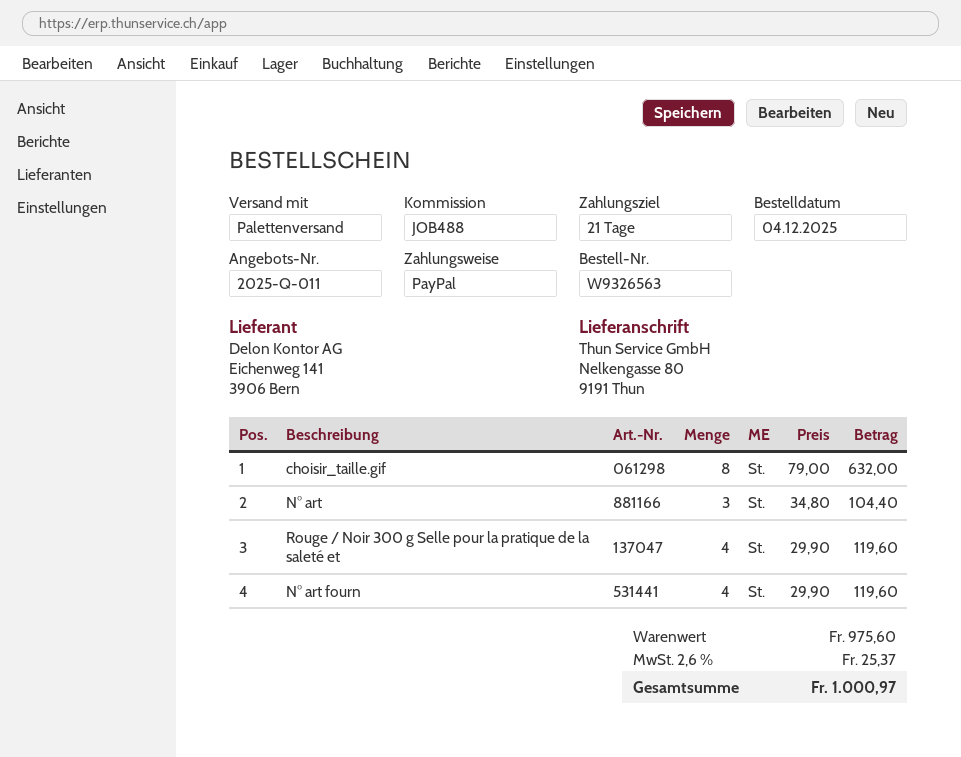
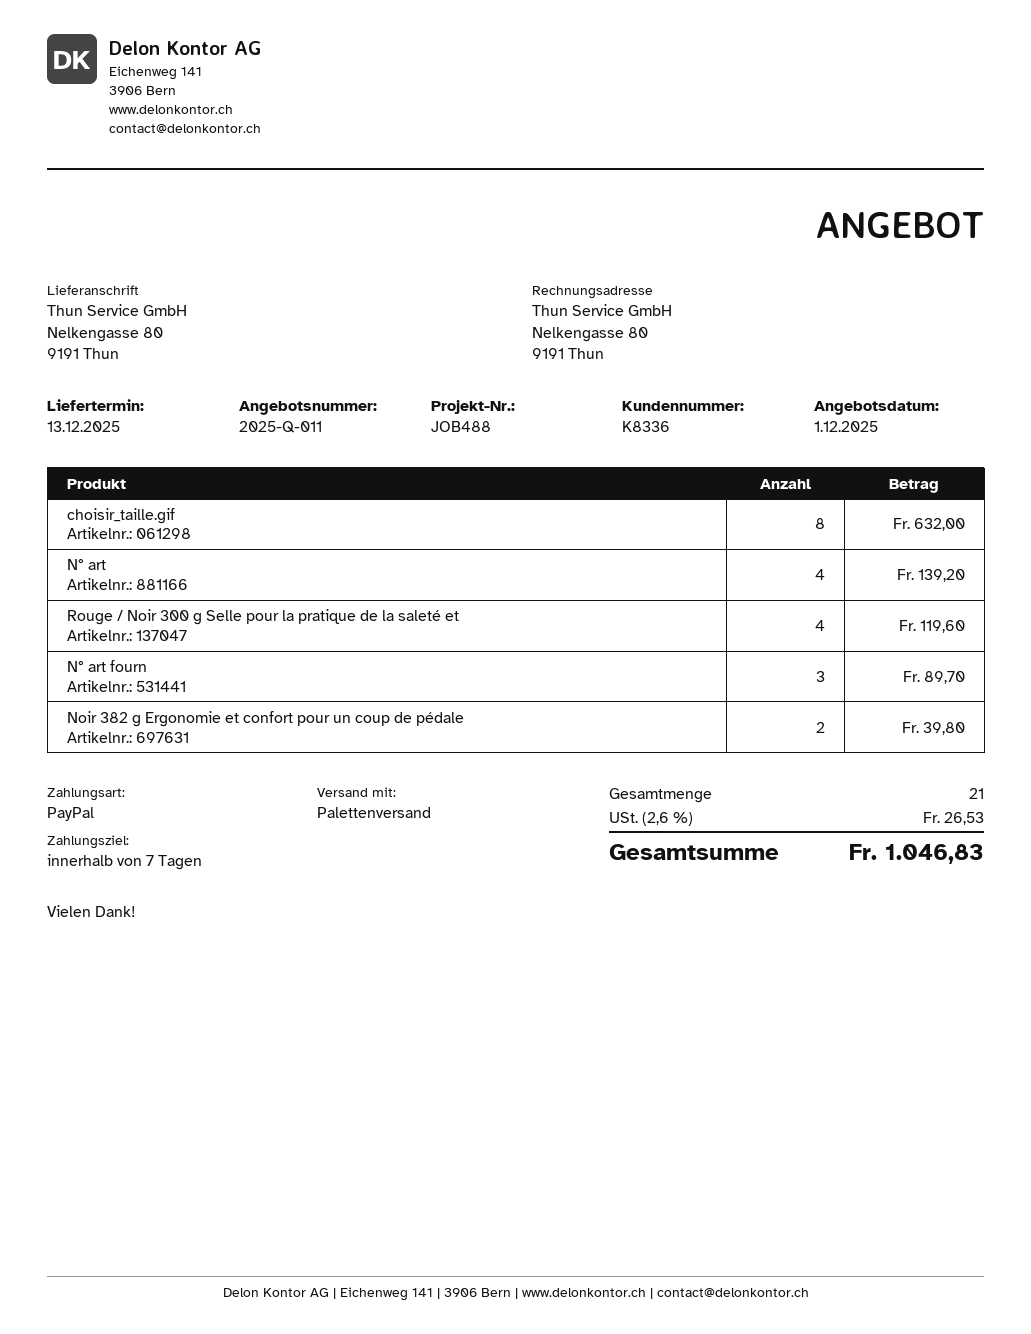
payment terms: 21 days -> 7 days
N° art: 3 for 104.40 -> 4 for 139.20
N° art fourn: 4 for 119.60 -> 3 for 89.70
Noir 382 g Ergonomie et confort pour un coup de pédale: none -> 2 for 39.80
tax: 2.6% = 25.37 -> 2.6% = 26.53
total: 1000.97 -> 1046.83

